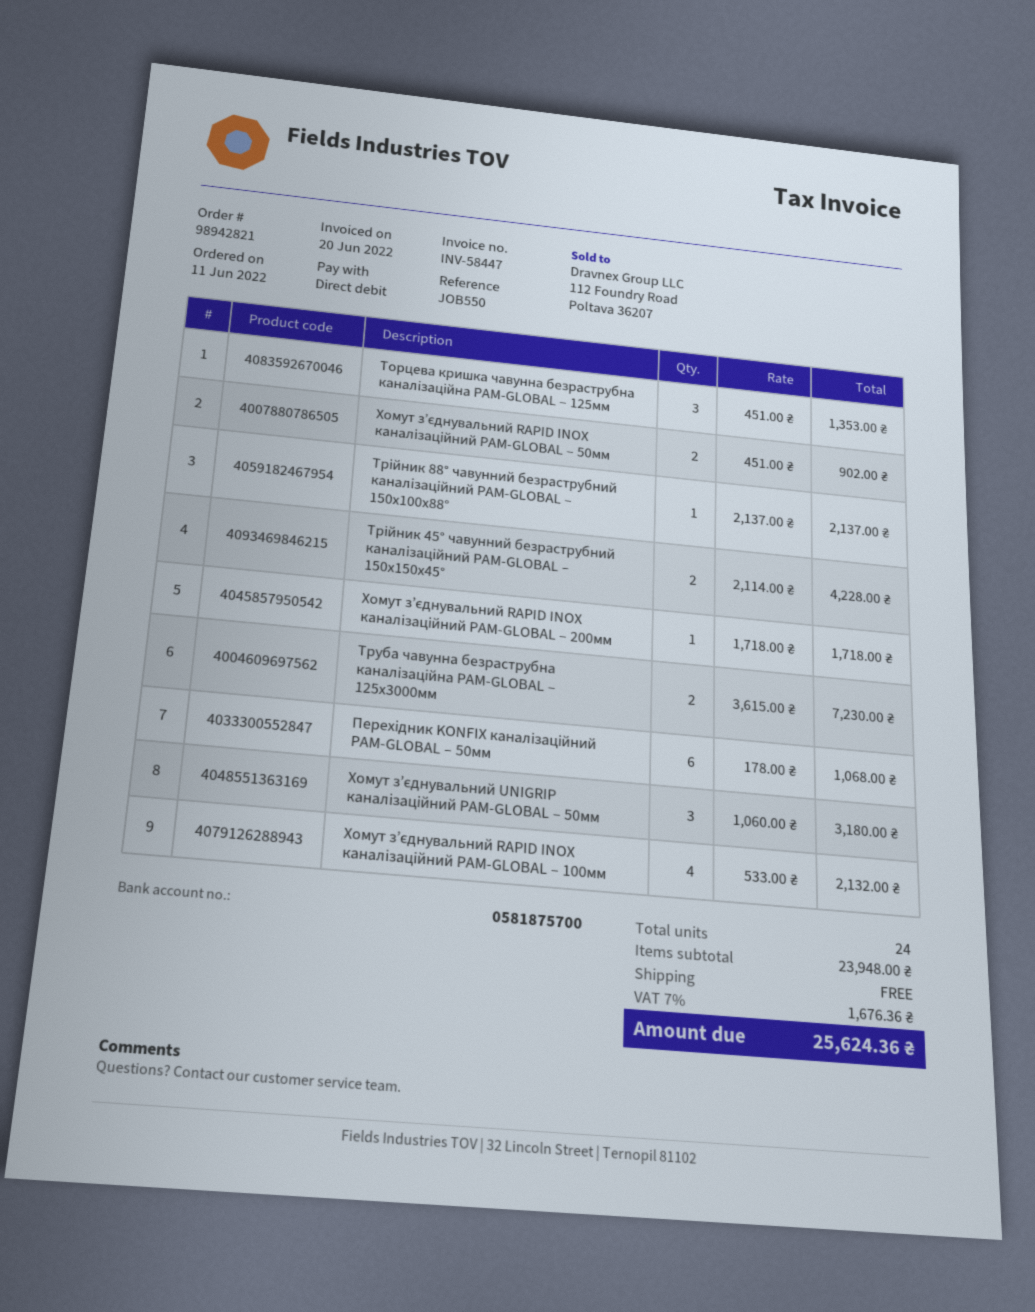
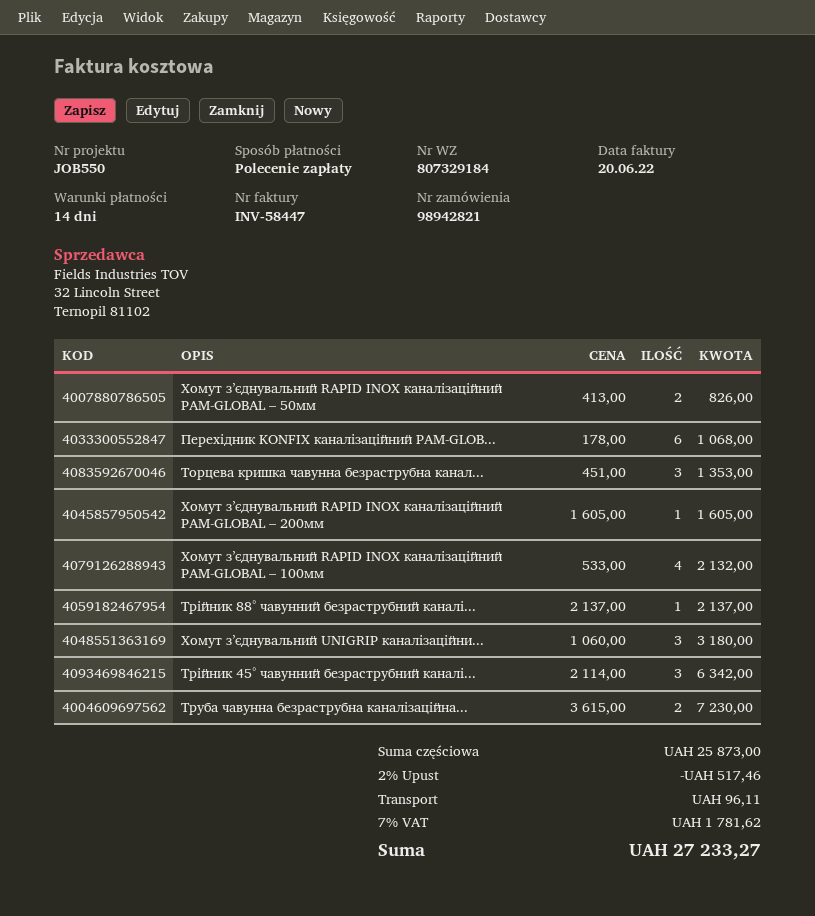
Хомут з’єднувальний RAPID INOX каналізаційний PAM-GLOBAL – 50мм: 2 x 451.00 = 902.00 -> 2 x 413.00 = 826.00
Трійник 45° чавунний безраструбний каналізаційний PAM-GLOBAL – 150х150х45°: 2 x 2114.00 = 4228.00 -> 3 x 2114.00 = 6342.00
Хомут з’єднувальний RAPID INOX каналізаційний PAM-GLOBAL – 200мм: 1 x 1718.00 = 1718.00 -> 1 x 1605.00 = 1605.00
subtotal: 23948.00 -> 25873.00
discount: none -> 2% = 517.46
shipping: 0.00 -> 96.11
tax: 7% = 1676.36 -> 7% = 1781.62
total: 25624.36 -> 27233.27

